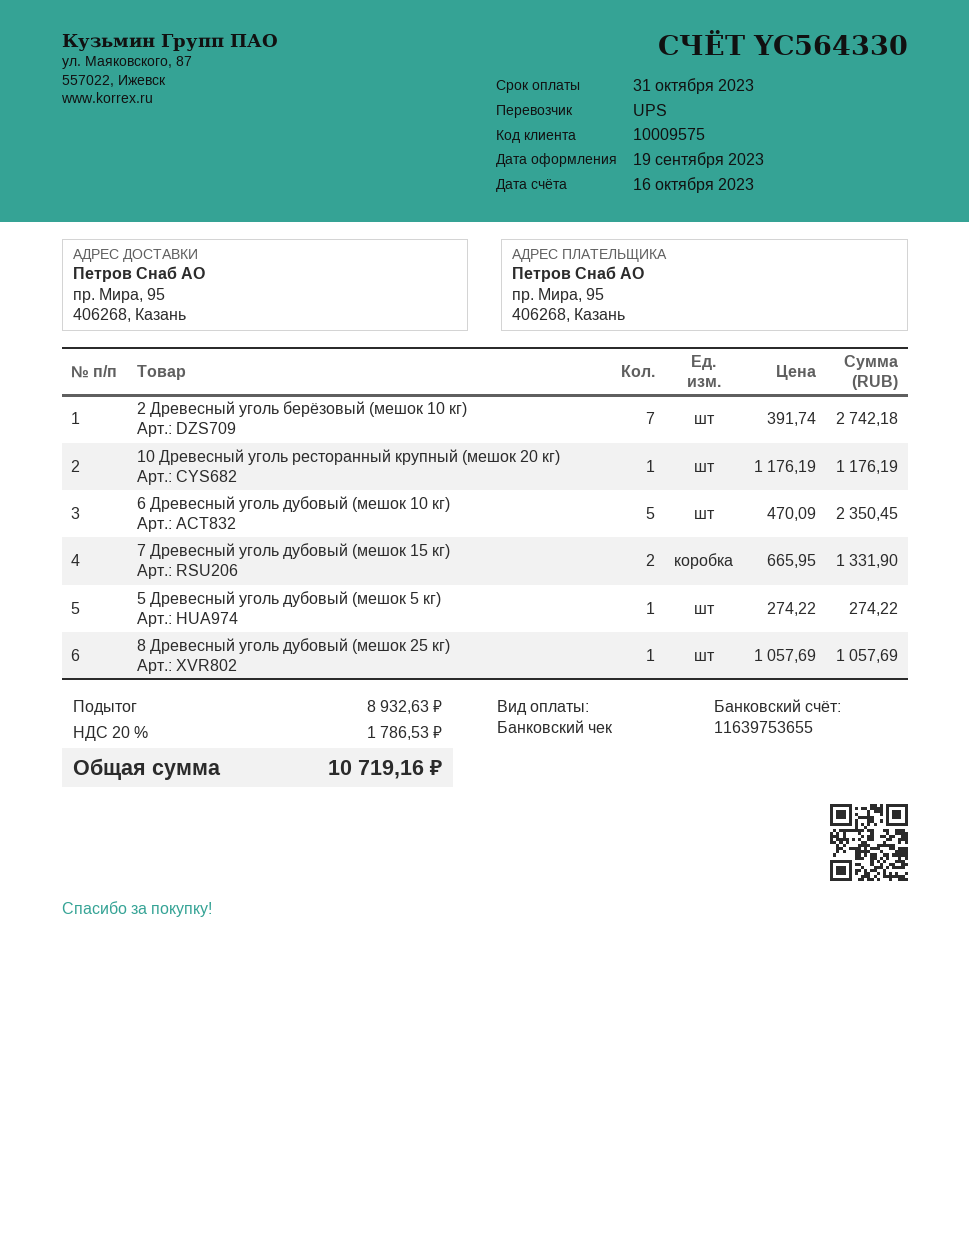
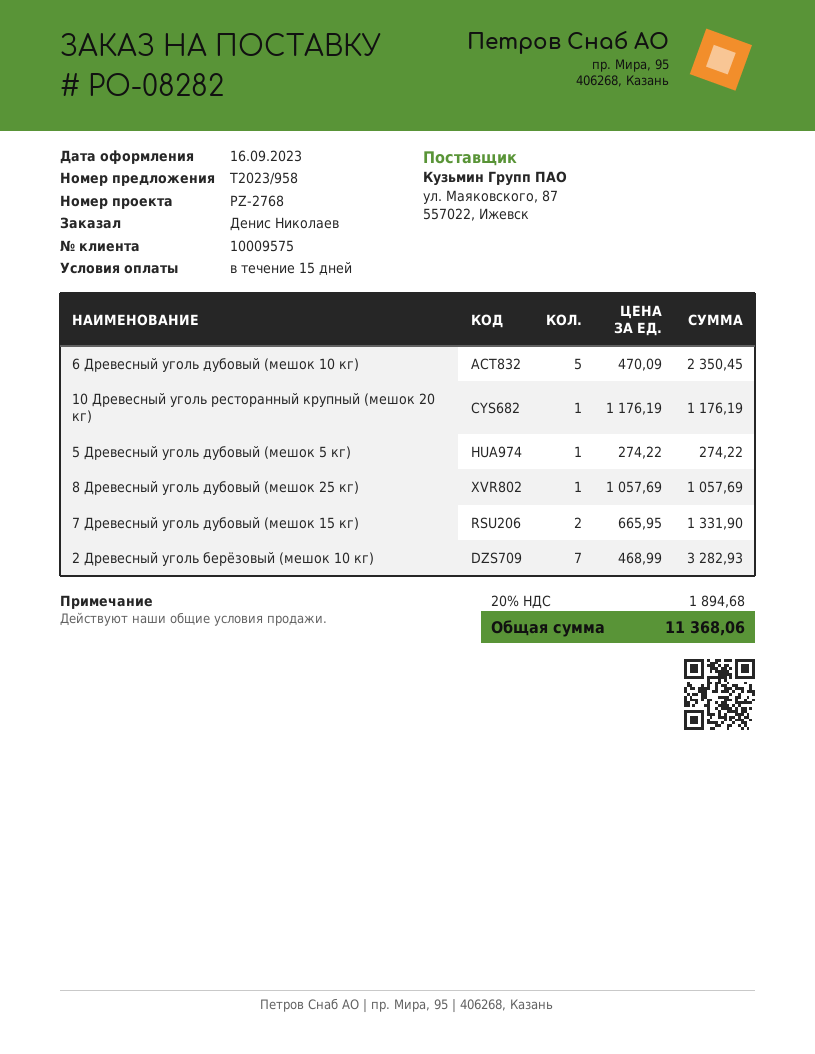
order date: 2023-09-19 -> 2023-09-16
2 Древесный уголь берёзовый (мешок 10 кг): 7 x 391.74 = 2742.18 -> 7 x 468.99 = 3282.93
tax: 20% = 1786.53 -> 20% = 1894.68
total: 10719.16 -> 11368.06

